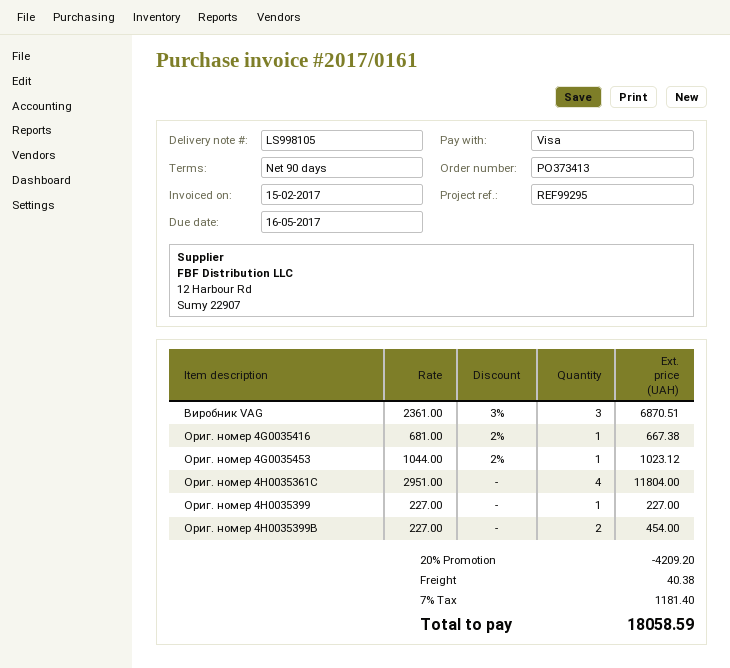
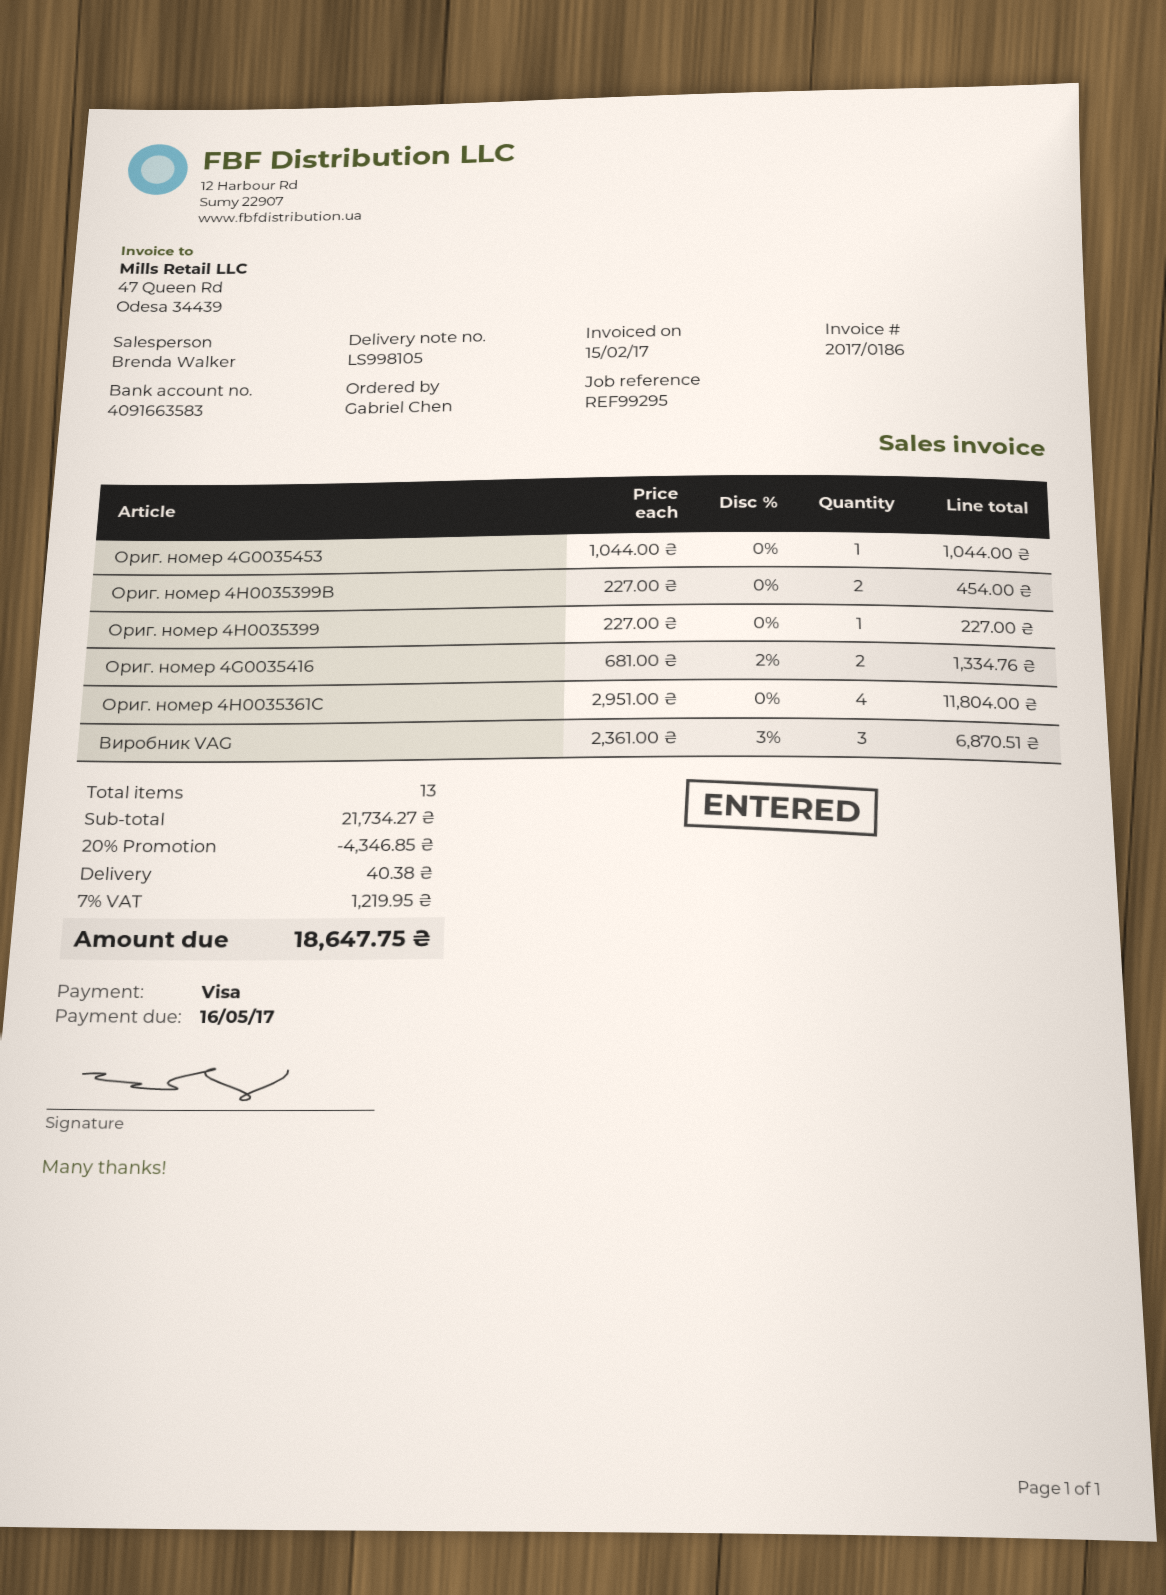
invoice number: 2017/0161 -> 2017/0186
Ориг. номер 4G0035416: 1 x 681.00 - 2% = 667.38 -> 2 x 681.00 - 2% = 1334.76
Ориг. номер 4G0035453: 1 x 1044.00 - 2% = 1023.12 -> 1 x 1044.00 = 1044.00
discount: 20% = 4209.20 -> 20% = 4346.85
tax: 7% = 1181.40 -> 7% = 1219.95
total: 18058.59 -> 18647.75

